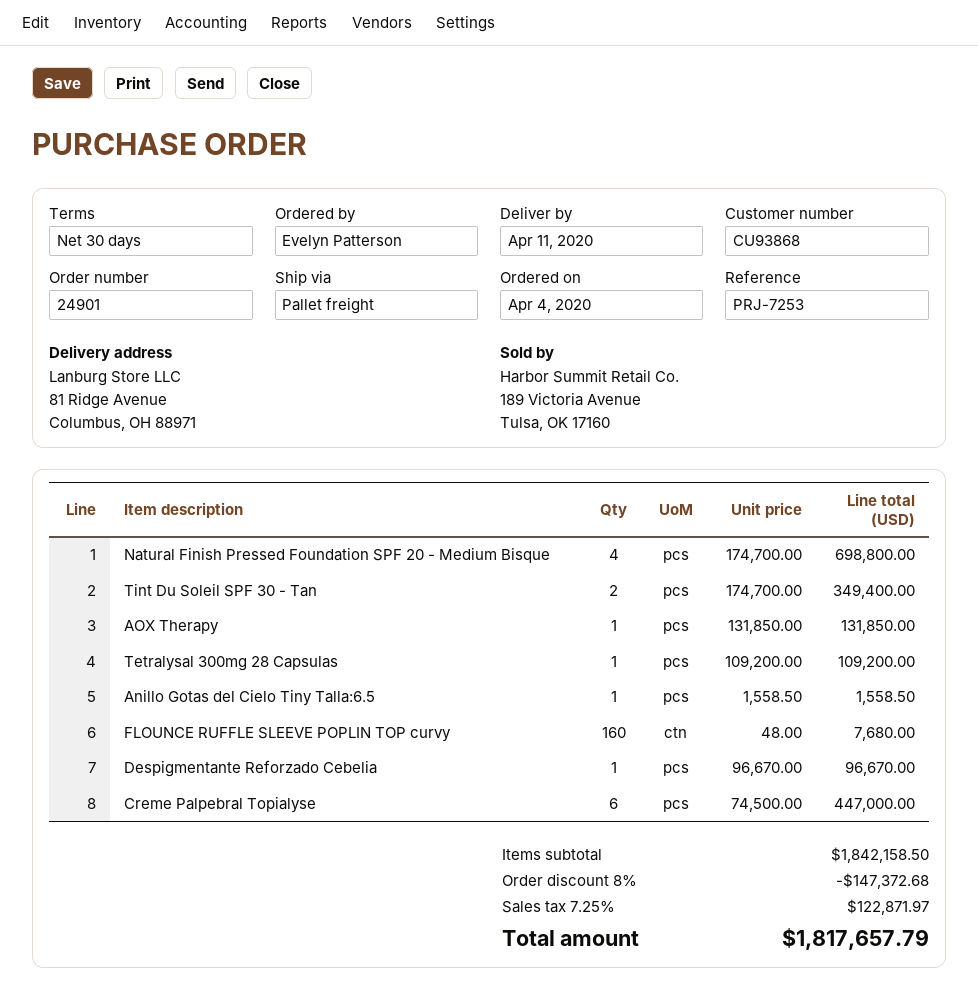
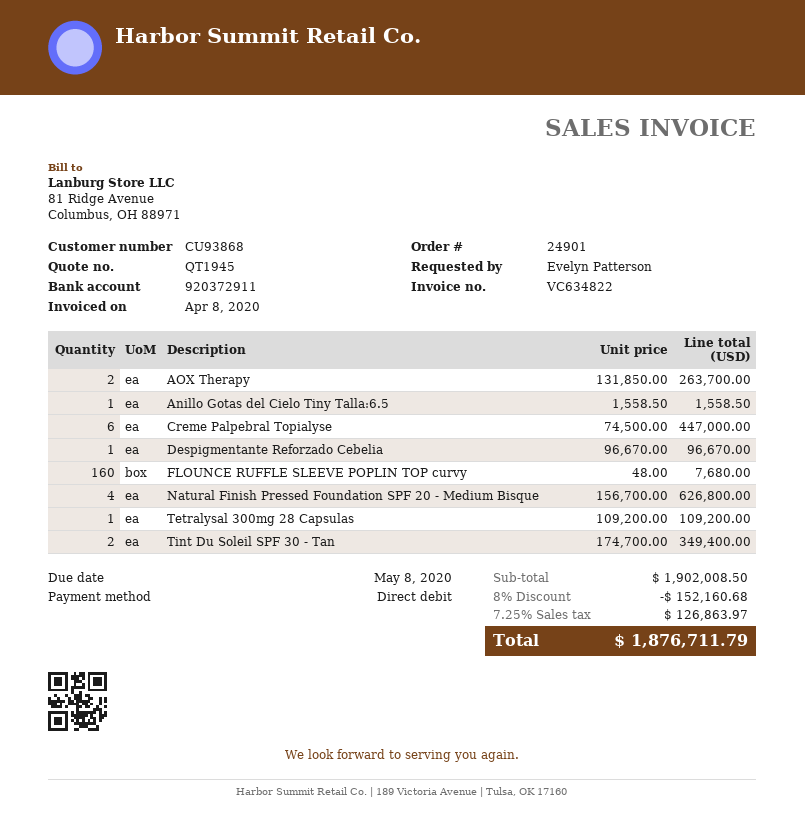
Natural Finish Pressed Foundation SPF 20 - Medium Bisque: 4 x 174700.00 = 698800.00 -> 4 x 156700.00 = 626800.00
AOX Therapy: 1 x 131850.00 = 131850.00 -> 2 x 131850.00 = 263700.00
subtotal: 1842158.50 -> 1902008.50
discount: 8% = 147372.68 -> 8% = 152160.68
tax: 7.25% = 122871.97 -> 7.25% = 126863.97
total: 1817657.79 -> 1876711.79

